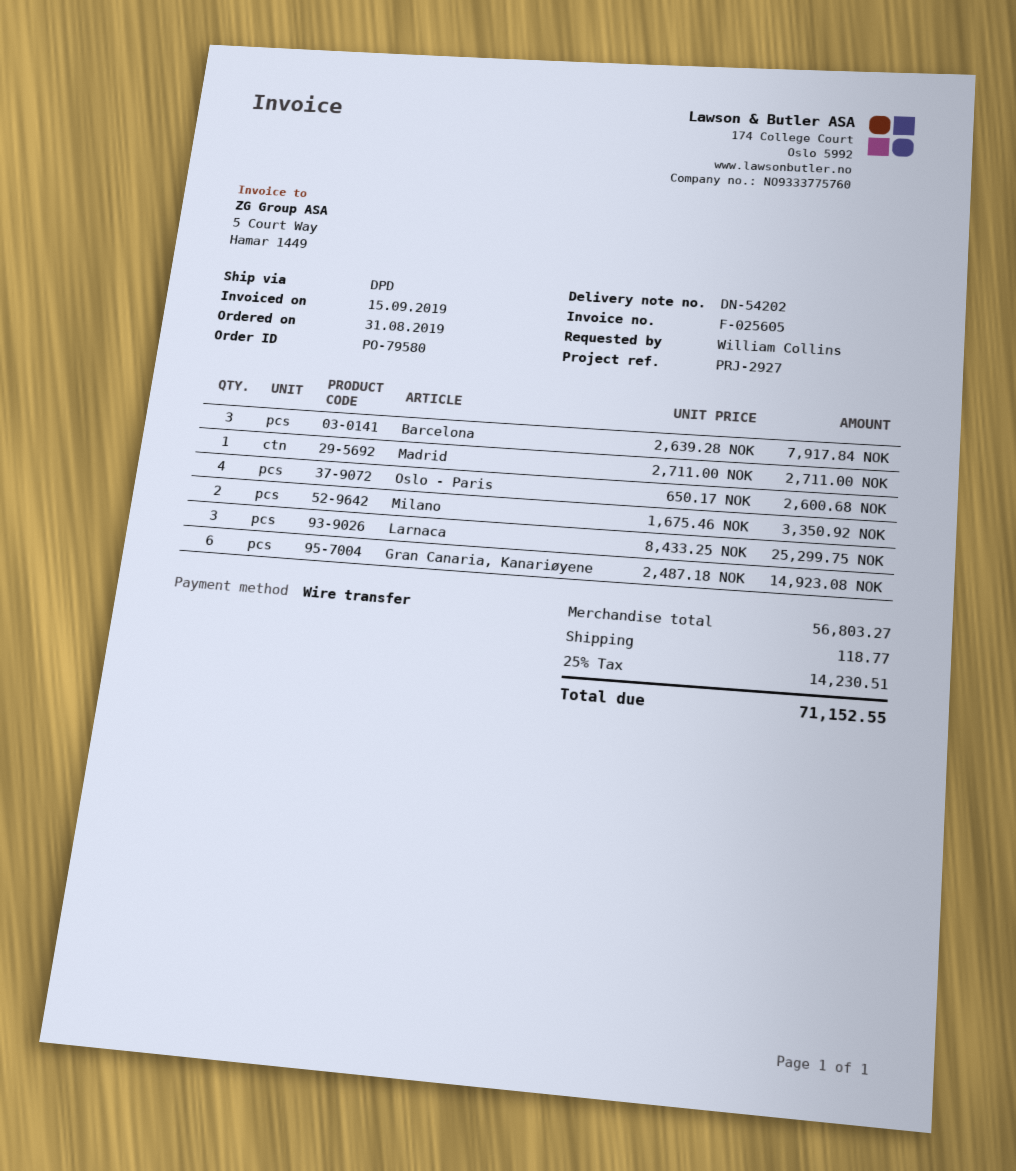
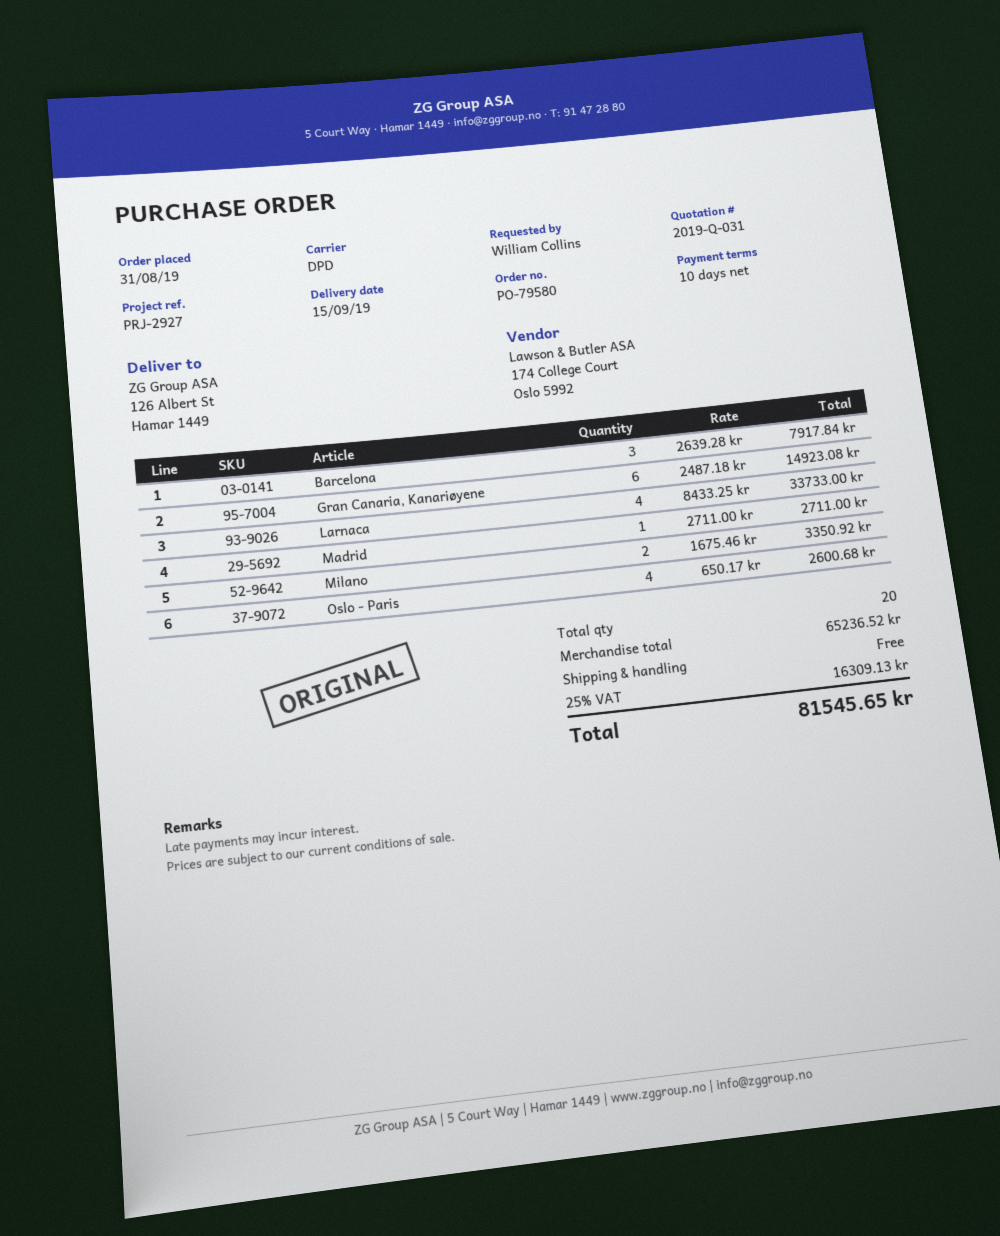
Larnaca: 3 x 8433.25 = 25299.75 -> 4 x 8433.25 = 33733.00
subtotal: 56803.27 -> 65236.52
shipping: 118.77 -> 0.00
tax: 25% = 14230.51 -> 25% = 16309.13
total: 71152.55 -> 81545.65

